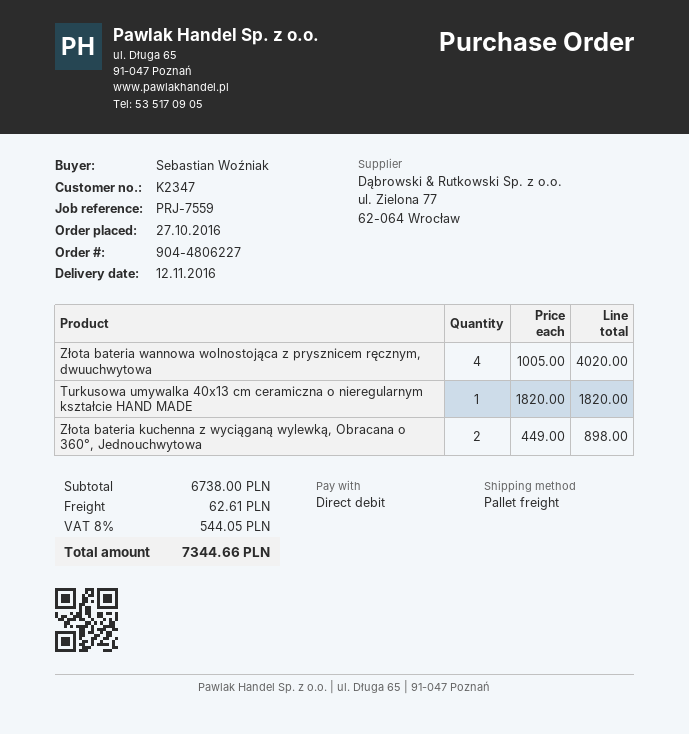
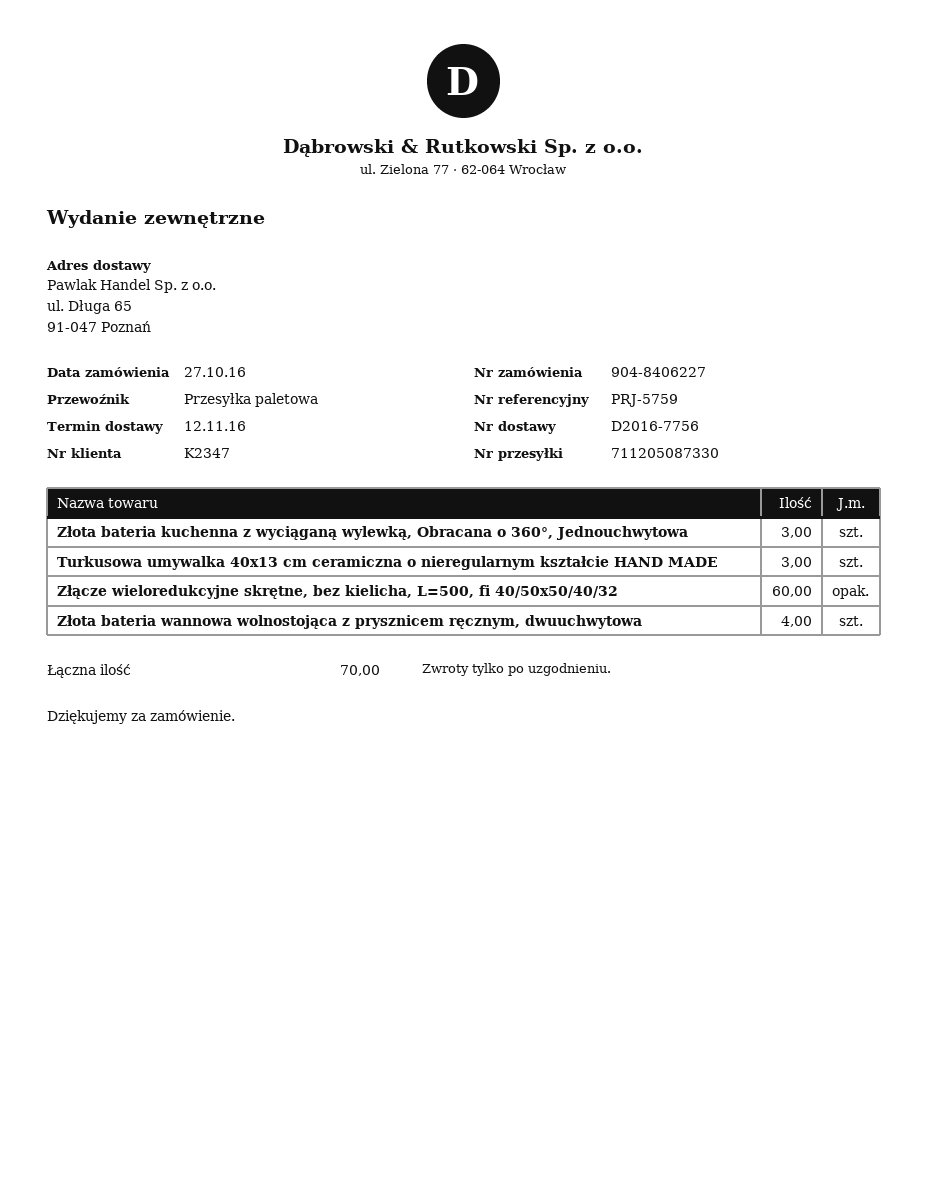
order number: 904-4806227 -> 904-8406227
reference: PRJ-7559 -> PRJ-5759
Turkusowa umywalka 40x13 cm ceramiczna o nieregularnym kształcie HAND MADE: 1 -> 3
Złota bateria kuchenna z wyciąganą wylewką, Obracana o 360°, Jednouchwytowa: 2 -> 3
Złącze wieloredukcyjne skrętne, bez kielicha, L=500, fi 40/50x50/40/32: none -> 60

